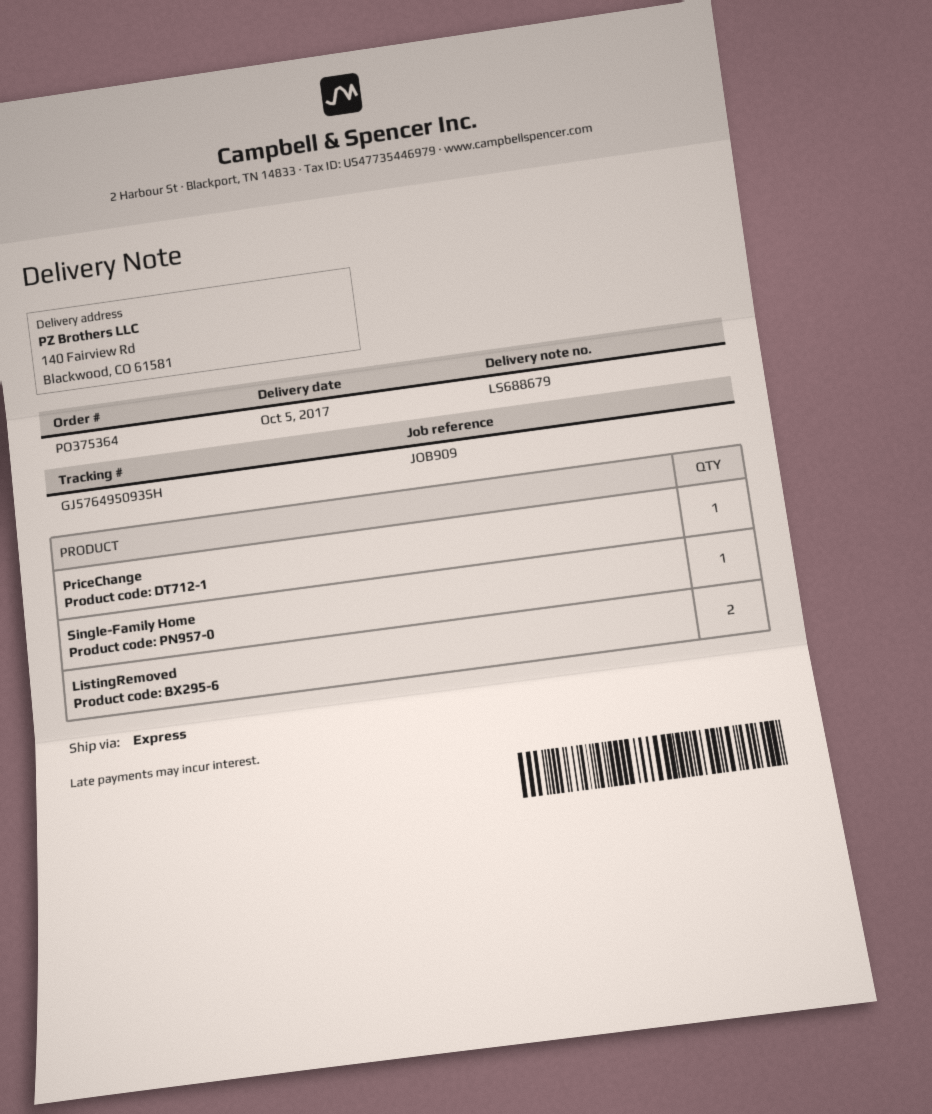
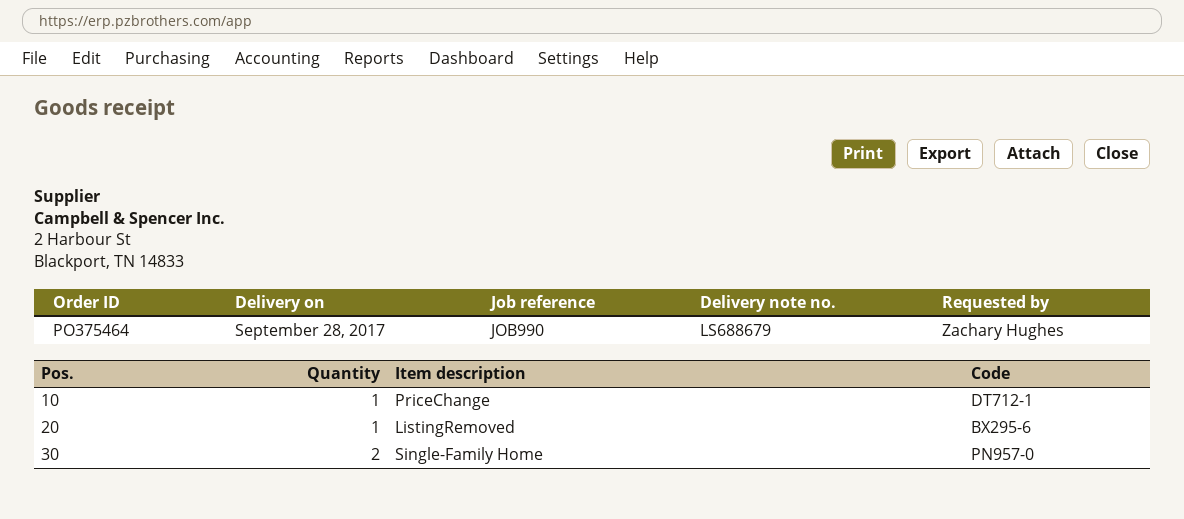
order number: PO375364 -> PO375464
delivery date: 2017-10-05 -> 2017-09-28
reference: JOB909 -> JOB990
Single-Family Home: 1 -> 2
ListingRemoved: 2 -> 1

